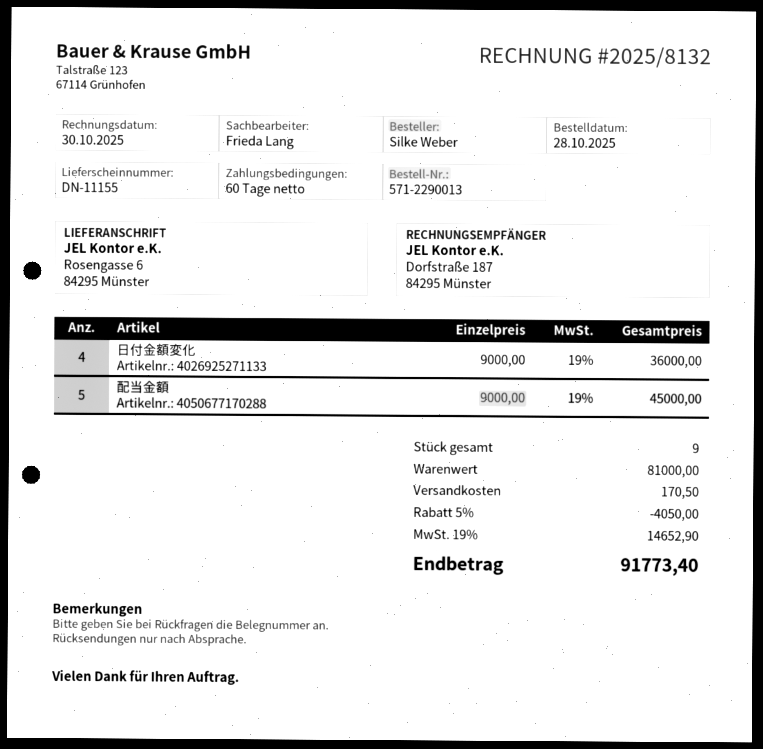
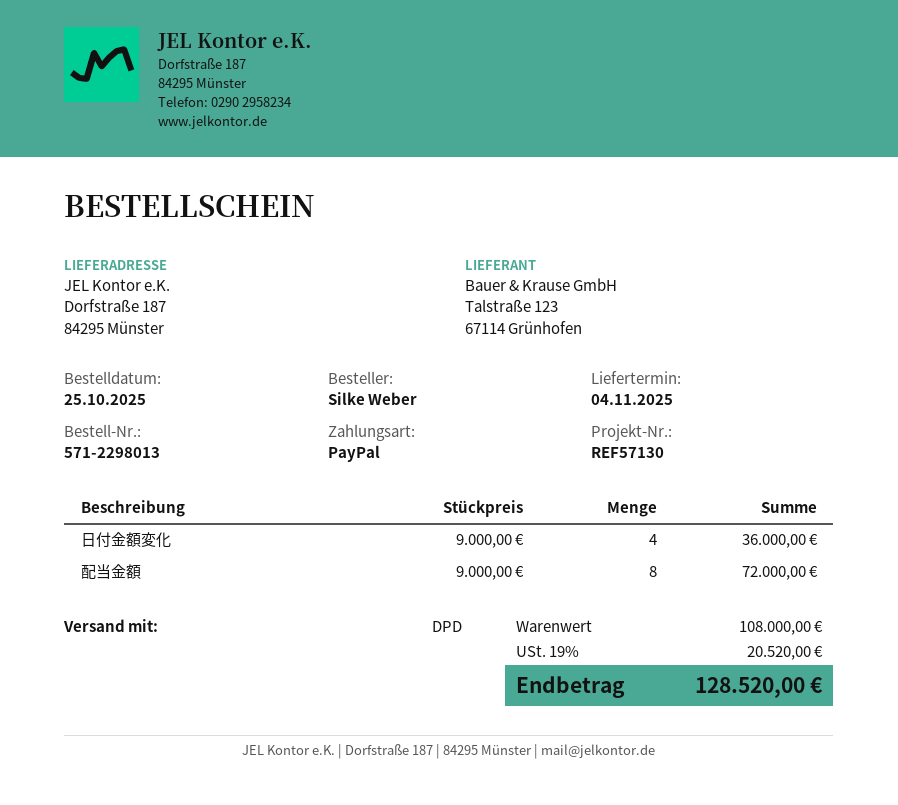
order number: 571-2290013 -> 571-2298013
order date: 2025-10-28 -> 2025-10-25
ship to: Rosengasse 6, 84295 Münster -> Dorfstraße 187, 84295 Münster
配当金額: 5 x 9000.00 = 45000.00 -> 8 x 9000.00 = 72000.00
subtotal: 81000.00 -> 108000.00
discount: 5% = 4050.00 -> none
shipping: 170.50 -> none
tax: 19% = 14652.90 -> 19% = 20520.00
total: 91773.40 -> 128520.00

